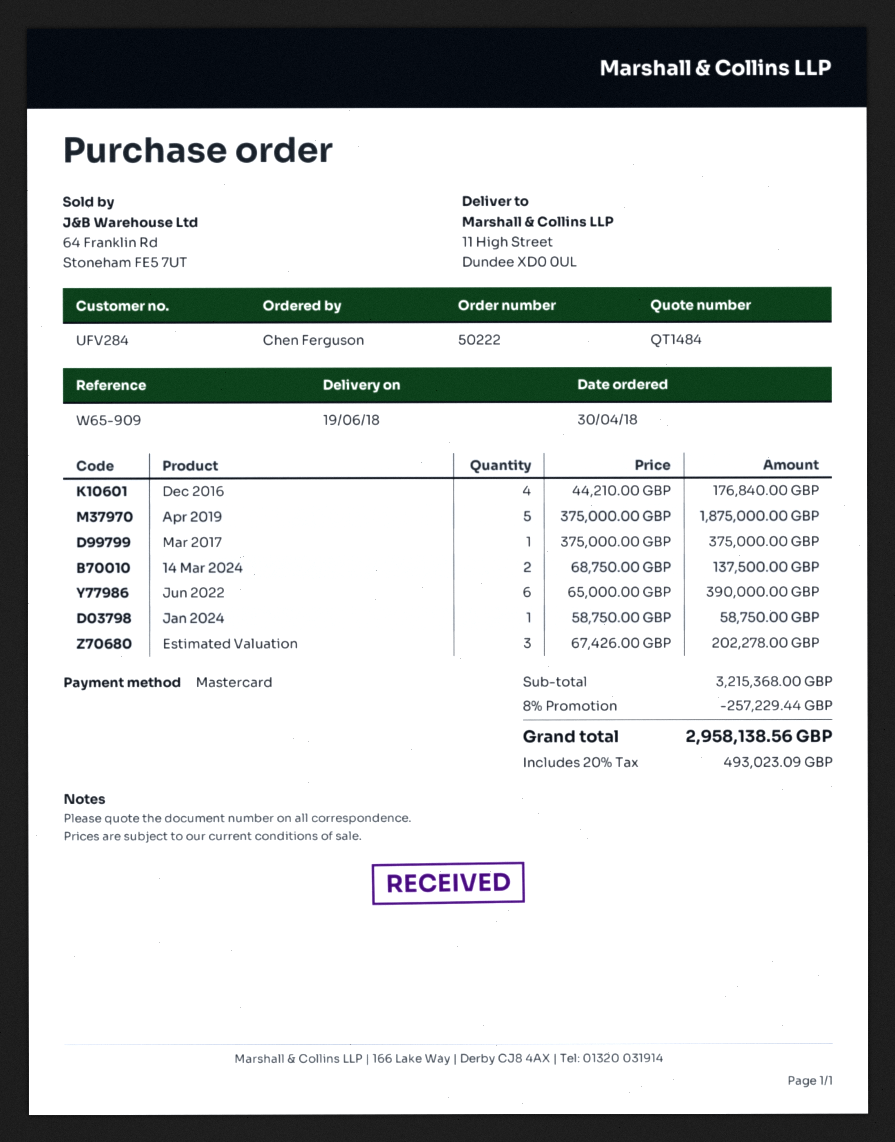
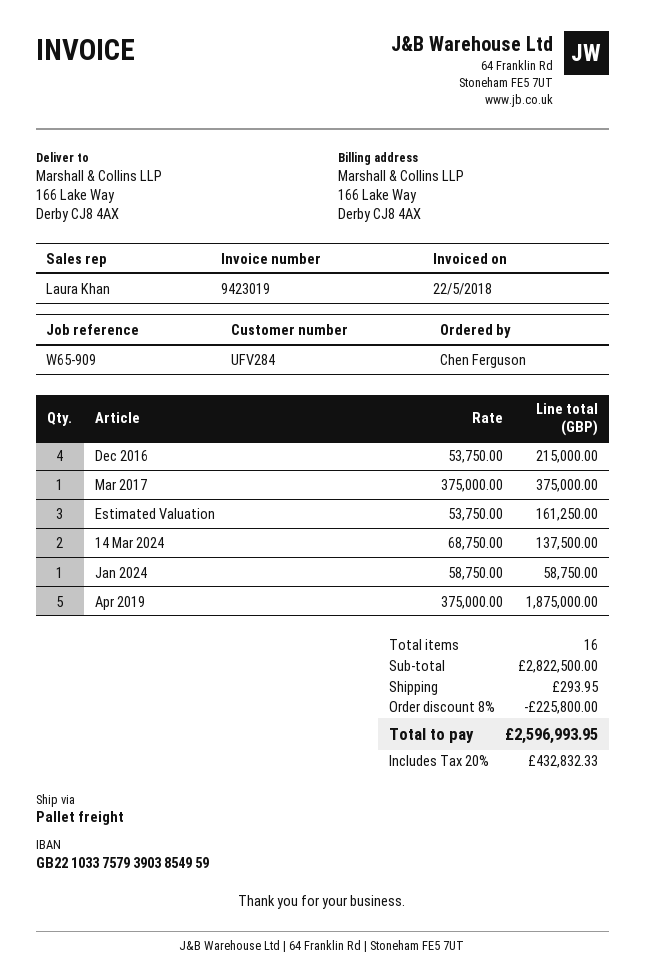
ship to: 11 High Street, Dundee XD0 0UL -> 166 Lake Way, Derby CJ8 4AX
Dec 2016: 4 x 44210.00 = 176840.00 -> 4 x 53750.00 = 215000.00
Jun 2022: 6 x 65000.00 = 390000.00 -> none
Estimated Valuation: 3 x 67426.00 = 202278.00 -> 3 x 53750.00 = 161250.00
subtotal: 3215368.00 -> 2822500.00
discount: 8% = 257229.44 -> 8% = 225800.00
shipping: none -> 293.95
tax: 20% = 493023.09 -> 20% = 432832.33
total: 2958138.56 -> 2596993.95

